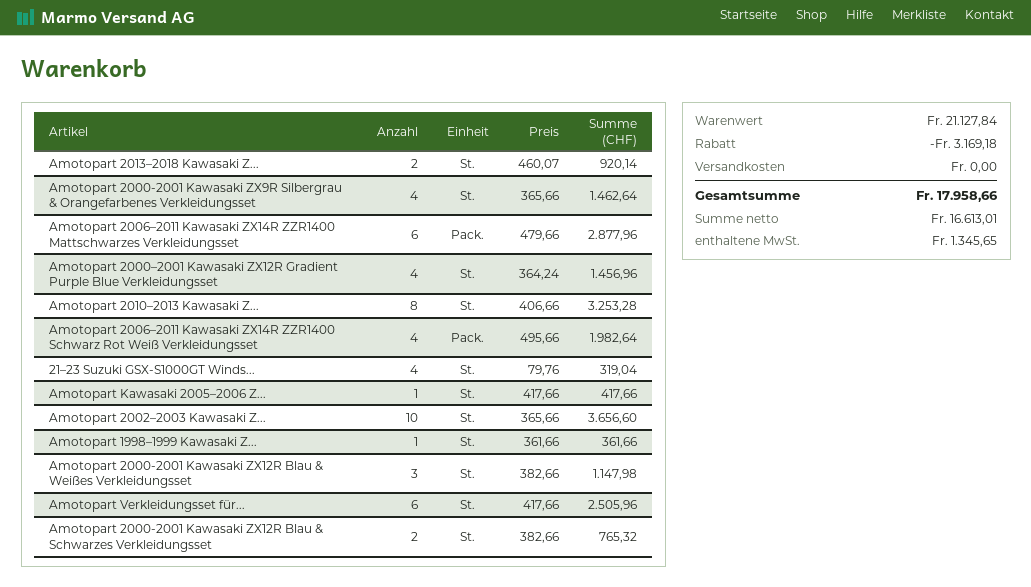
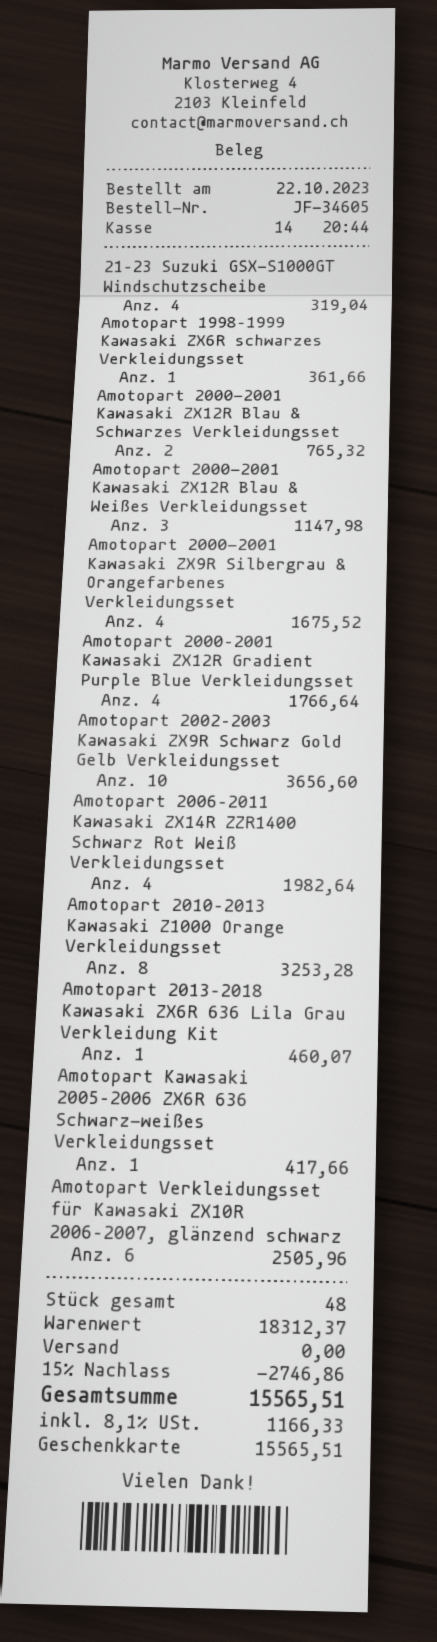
Amotopart 2013–2018 Kawasaki Z...: 2 for 920.14 -> 1 for 460.07
Amotopart 2000-2001 Kawasaki ZX9R Silbergrau & Orangefarbenes Verkleidungsset: 4 for 1462.64 -> 4 for 1675.52
Amotopart 2006–2011 Kawasaki ZX14R ZZR1400 Mattschwarzes Verkleidungsset: 6 for 2877.96 -> none
Amotopart 2000–2001 Kawasaki ZX12R Gradient Purple Blue Verkleidungsset: 4 for 1456.96 -> 4 for 1766.64
subtotal: 21127.84 -> 18312.37
discount: 3169.18 -> 2746.86
tax: 1345.65 -> 1166.33
total: 17958.66 -> 15565.51

